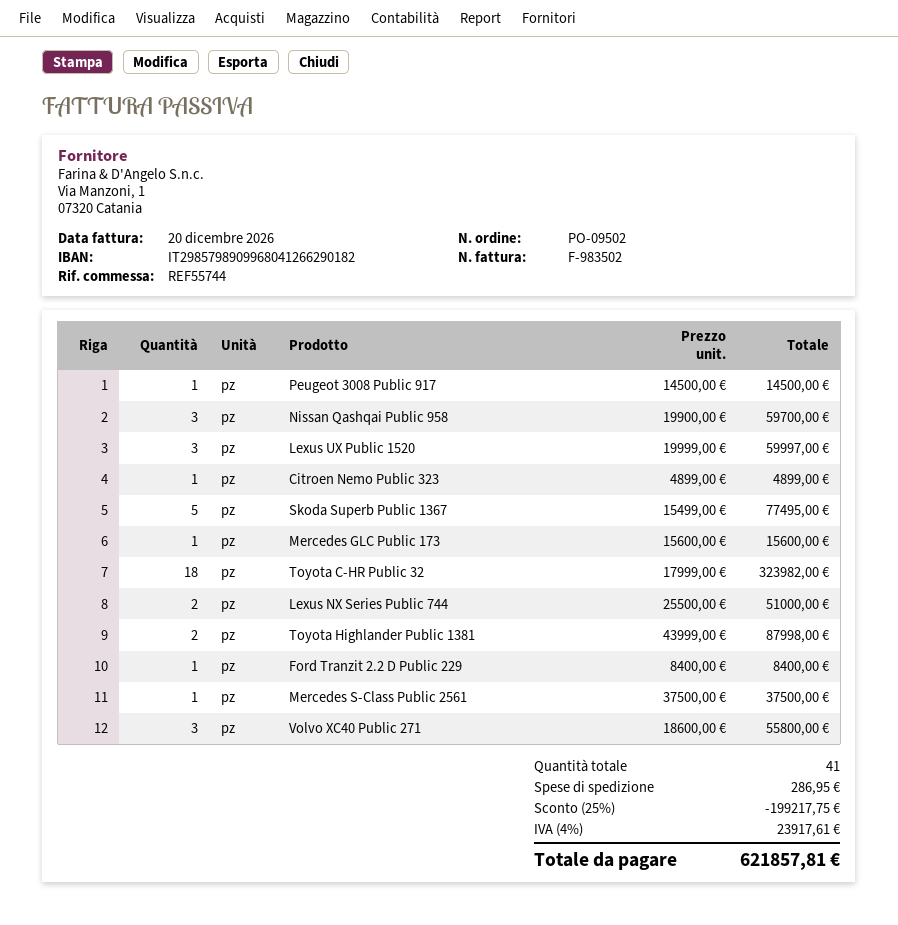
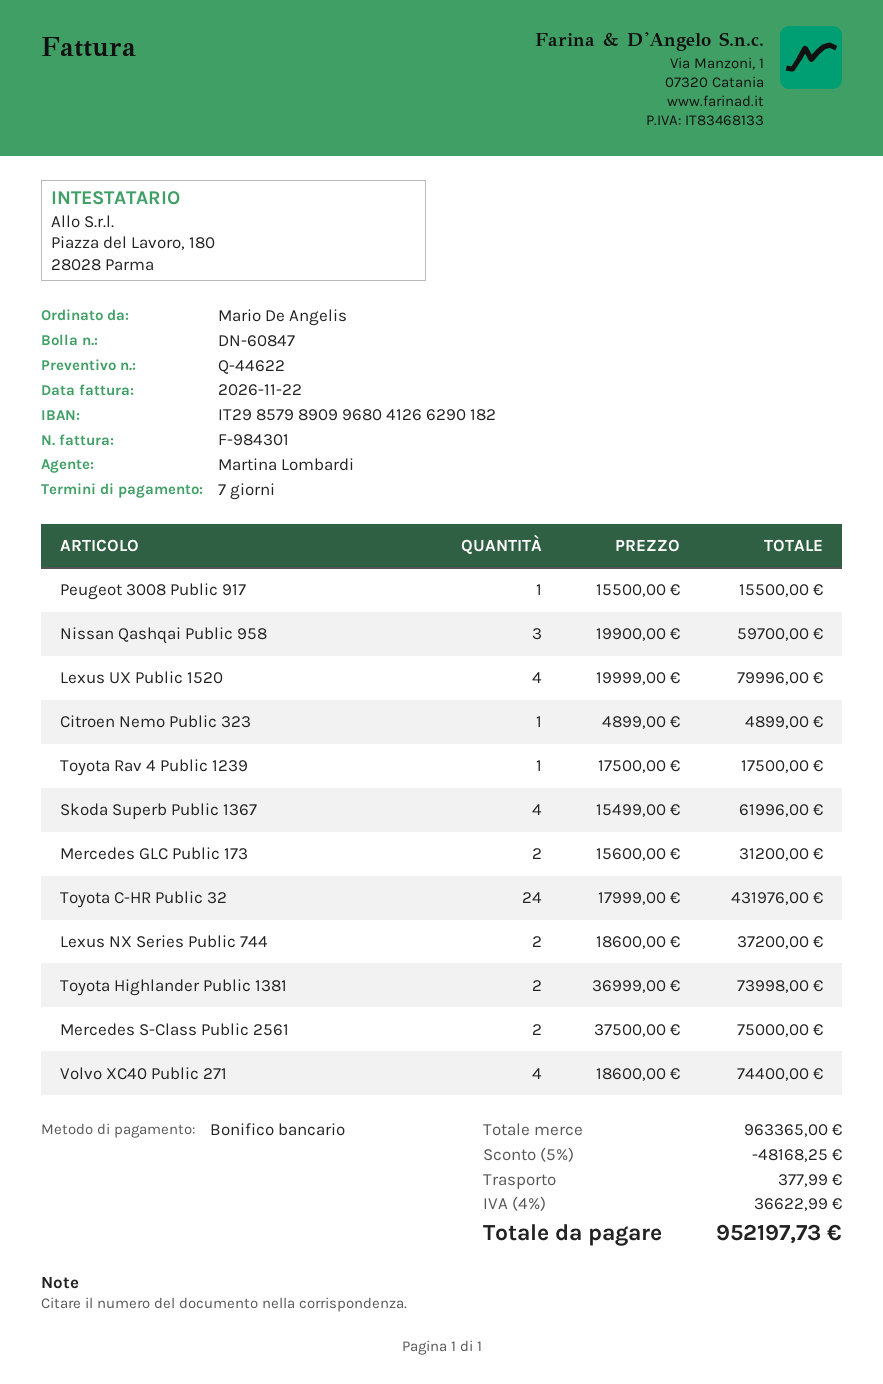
invoice number: F-983502 -> F-984301
invoice date: 2026-12-20 -> 2026-11-22
Peugeot 3008 Public 917: 1 x 14500.00 = 14500.00 -> 1 x 15500.00 = 15500.00
Lexus UX Public 1520: 3 x 19999.00 = 59997.00 -> 4 x 19999.00 = 79996.00
Skoda Superb Public 1367: 5 x 15499.00 = 77495.00 -> 4 x 15499.00 = 61996.00
Mercedes GLC Public 173: 1 x 15600.00 = 15600.00 -> 2 x 15600.00 = 31200.00
Toyota C-HR Public 32: 18 x 17999.00 = 323982.00 -> 24 x 17999.00 = 431976.00
Lexus NX Series Public 744: 2 x 25500.00 = 51000.00 -> 2 x 18600.00 = 37200.00
Toyota Highlander Public 1381: 2 x 43999.00 = 87998.00 -> 2 x 36999.00 = 73998.00
Ford Tranzit 2.2 D Public 229: 1 x 8400.00 = 8400.00 -> none
Mercedes S-Class Public 2561: 1 x 37500.00 = 37500.00 -> 2 x 37500.00 = 75000.00
Volvo XC40 Public 271: 3 x 18600.00 = 55800.00 -> 4 x 18600.00 = 74400.00
Toyota Rav 4 Public 1239: none -> 1 x 17500.00 = 17500.00
discount: 25% = 199217.75 -> 5% = 48168.25
shipping: 286.95 -> 377.99
tax: 4% = 23917.61 -> 4% = 36622.99
total: 621857.81 -> 952197.73

